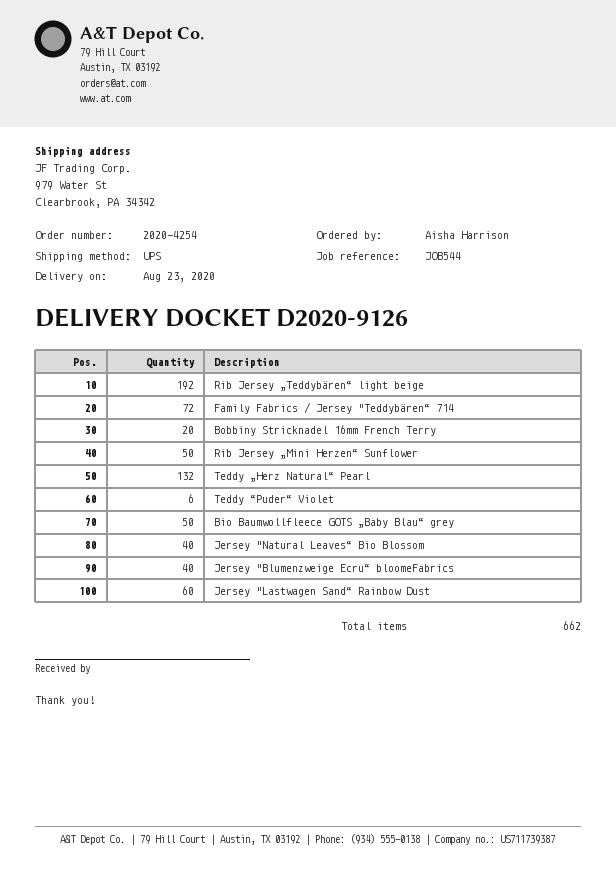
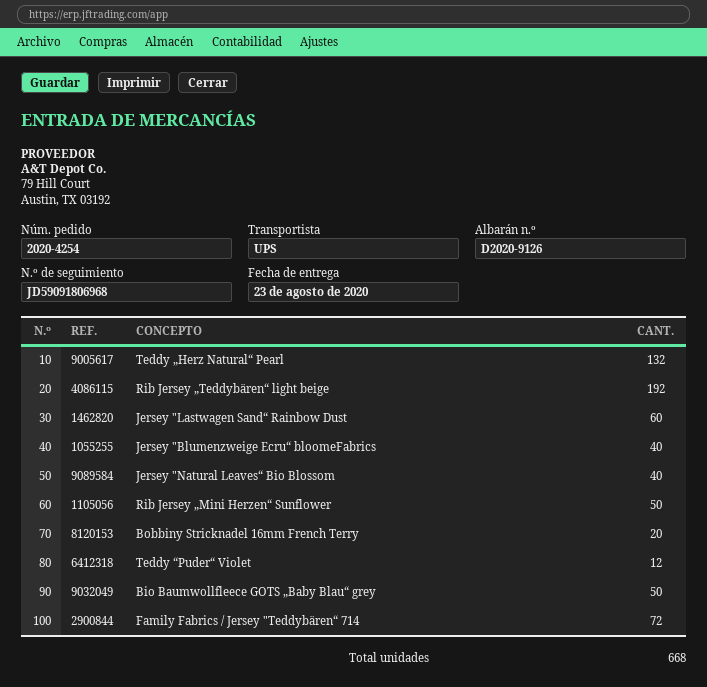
Teddy “Puder“ Violet: 6 -> 12
total quantity: 662 -> 668

